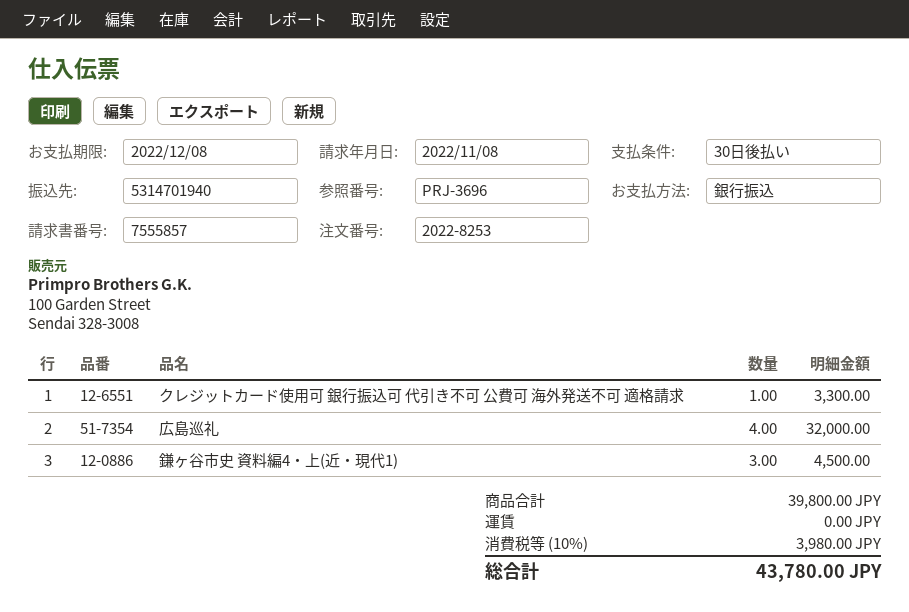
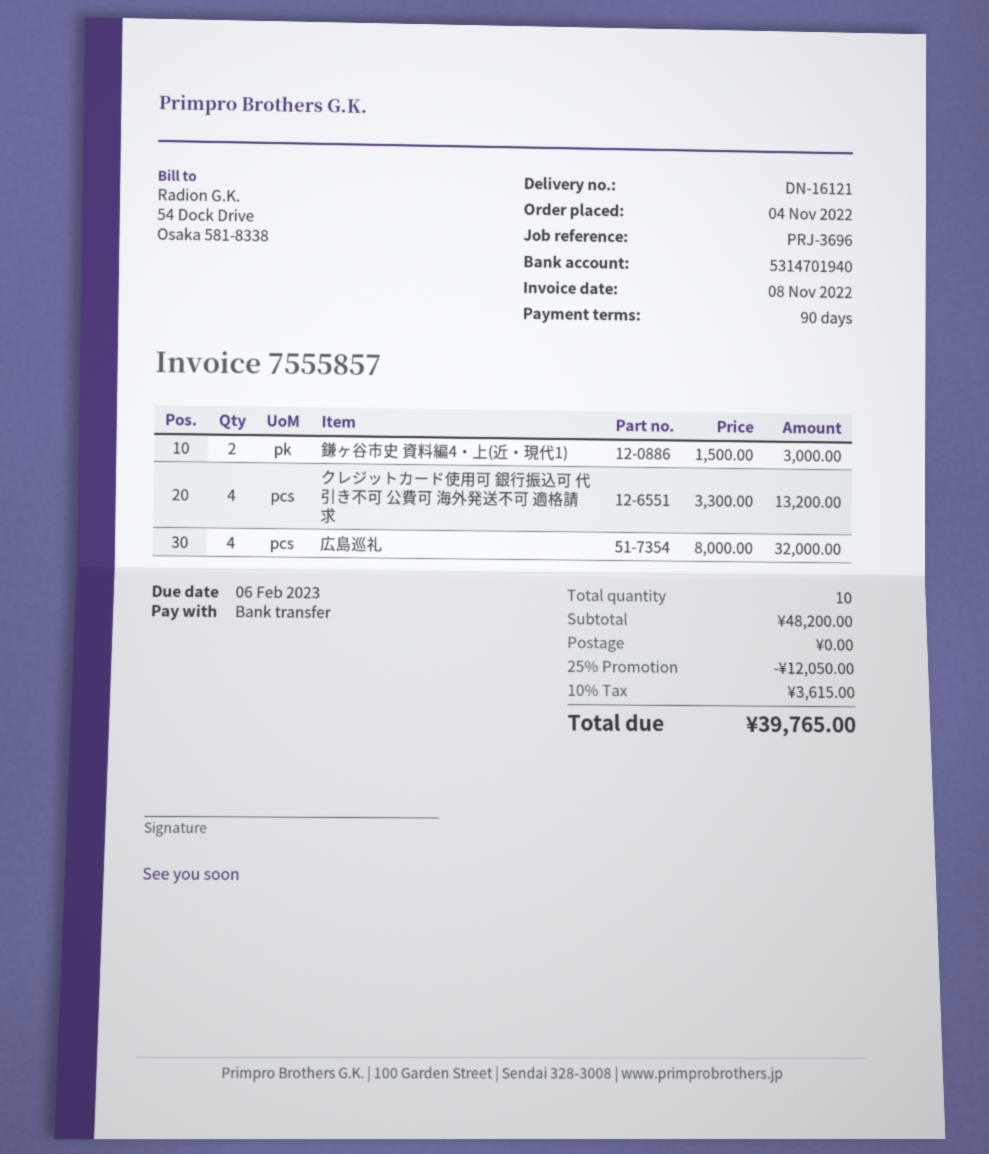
payment terms: 30 days -> 90 days
due date: 2022-12-08 -> 2023-02-06
クレジットカード使用可 銀行振込可 代引き不可 公費可 海外発送不可 適格請求: 1 for 3300.00 -> 4 for 13200.00
鎌ヶ谷市史 資料編4・上(近・現代1): 3 for 4500.00 -> 2 for 3000.00
subtotal: 39800.00 -> 48200.00
discount: none -> 25% = 12050.00
tax: 10% = 3980.00 -> 10% = 3615.00
total: 43780.00 -> 39765.00

